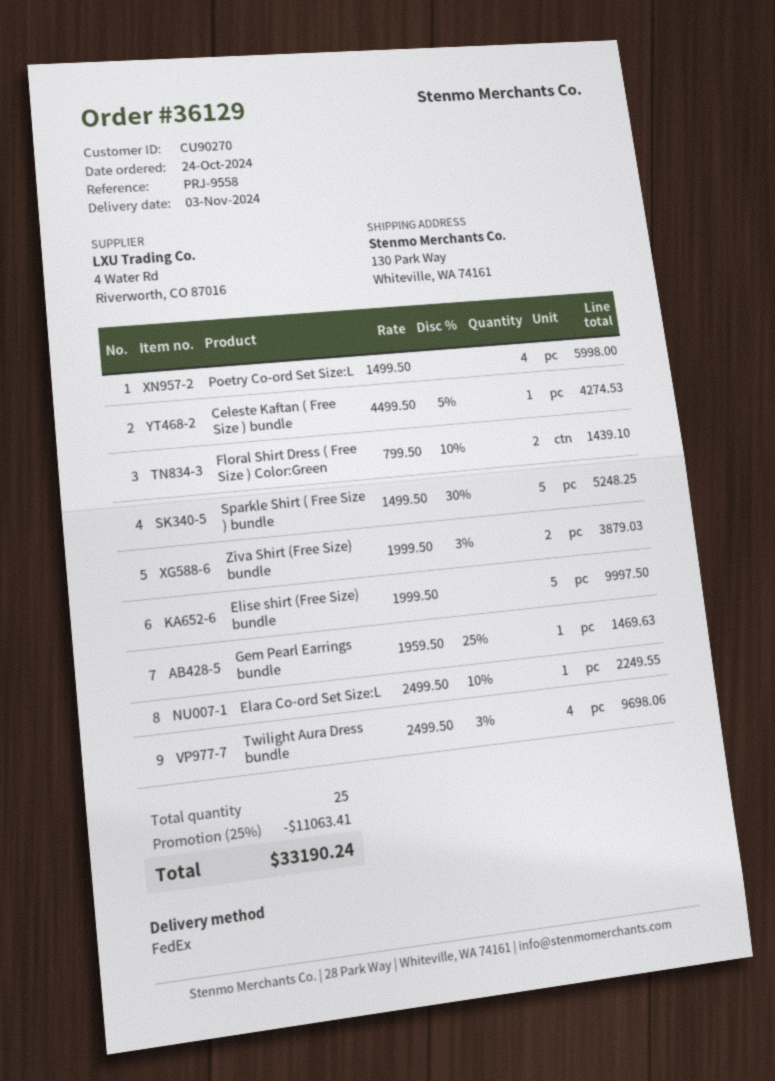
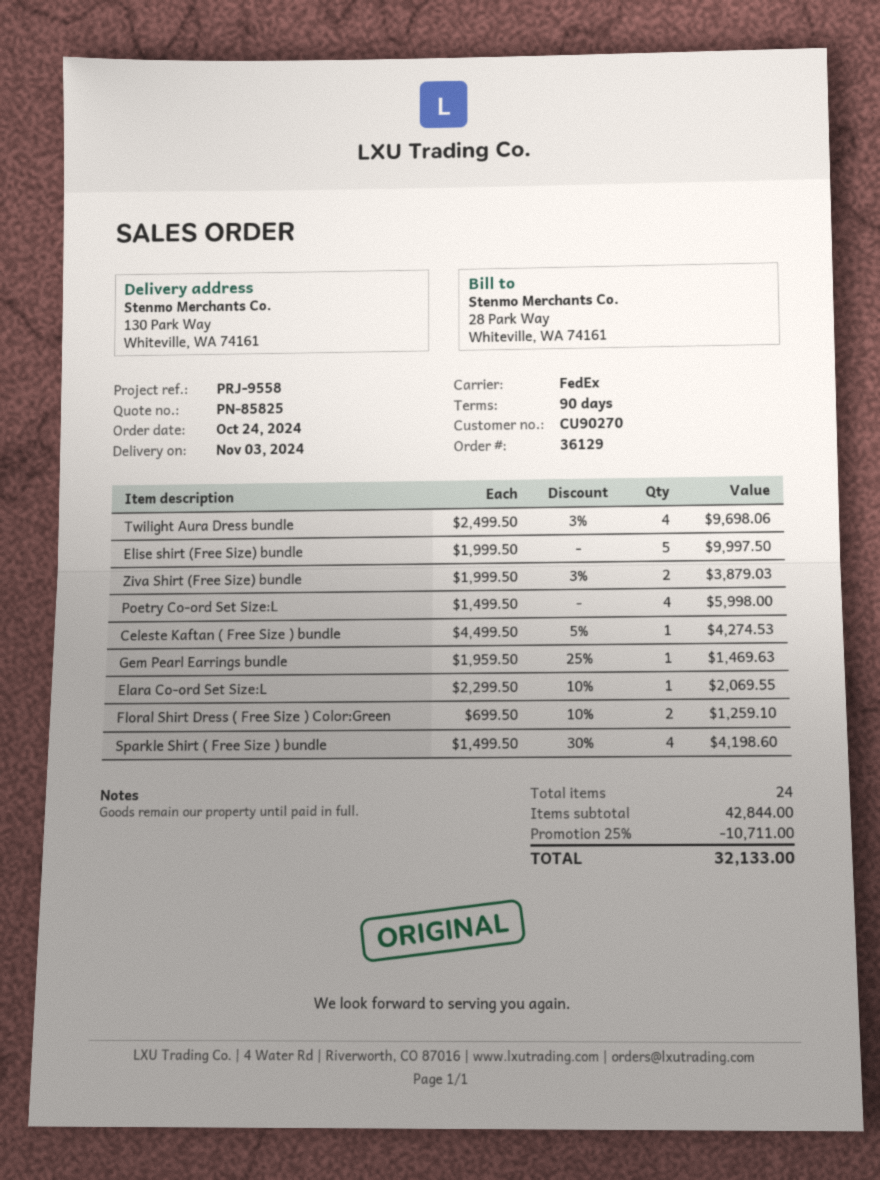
Floral Shirt Dress ( Free Size ) Color:Green: 2 x 799.50 - 10% = 1439.10 -> 2 x 699.50 - 10% = 1259.10
Sparkle Shirt ( Free Size ) bundle: 5 x 1499.50 - 30% = 5248.25 -> 4 x 1499.50 - 30% = 4198.60
Elara Co-ord Set Size:L: 1 x 2499.50 - 10% = 2249.55 -> 1 x 2299.50 - 10% = 2069.55
total quantity: 25 -> 24
discount: 25% = 11063.41 -> 25% = 10711.00
total: 33190.24 -> 32133.00

